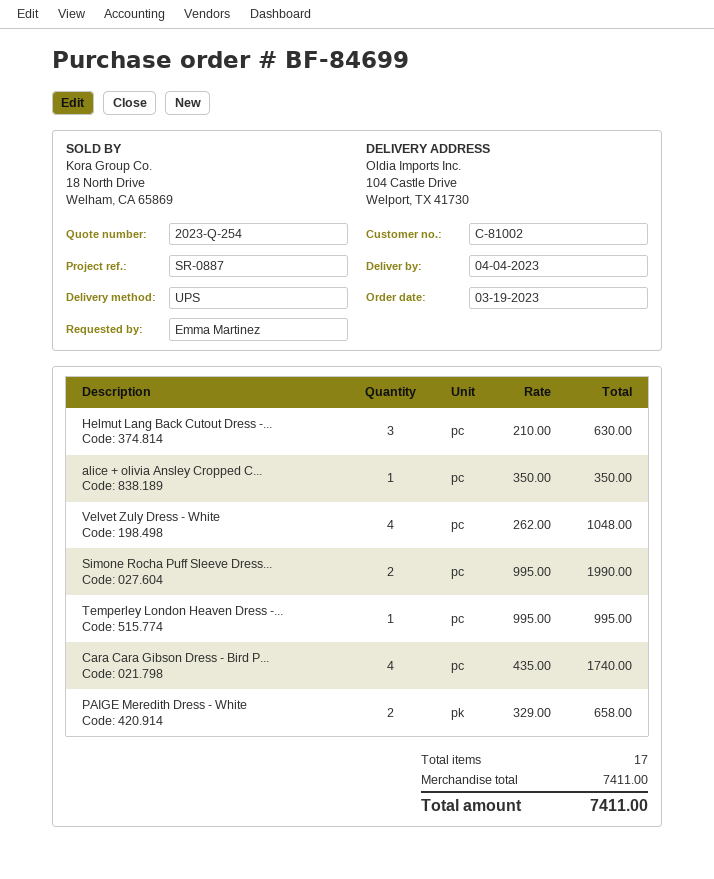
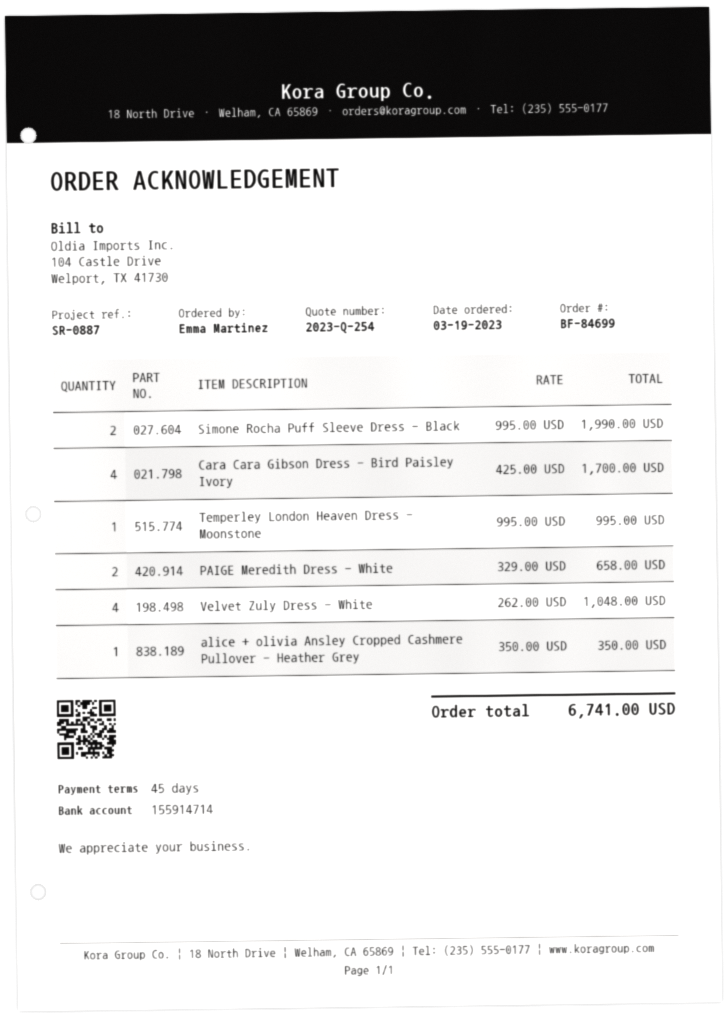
Helmut Lang Back Cutout Dress -...: 3 x 210.00 = 630.00 -> none
Cara Cara Gibson Dress - Bird P...: 4 x 435.00 = 1740.00 -> 4 x 425.00 = 1700.00
total: 7411.00 -> 6741.00

